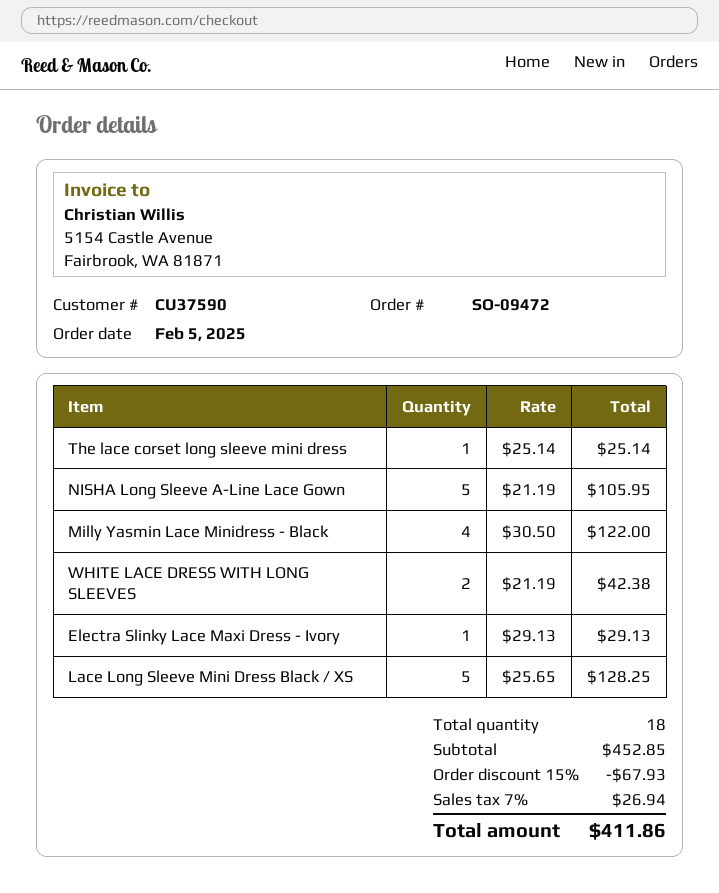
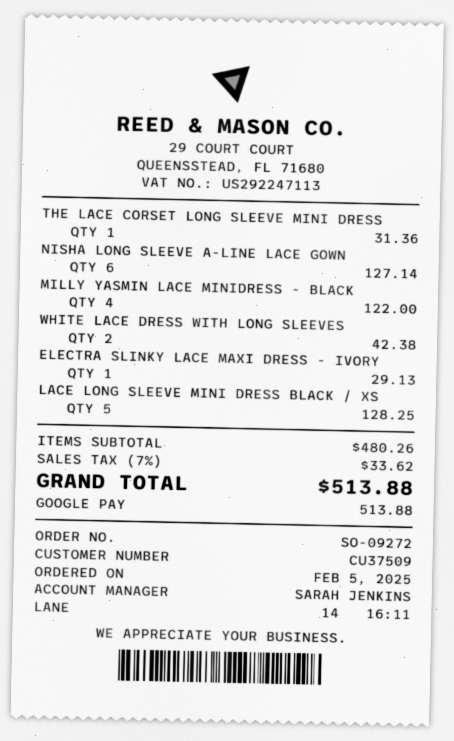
order number: SO-09472 -> SO-09272
customer number: CU37590 -> CU37509
The lace corset long sleeve mini dress: 1 for 25.14 -> 1 for 31.36
NISHA Long Sleeve A-Line Lace Gown: 5 for 105.95 -> 6 for 127.14
subtotal: 452.85 -> 480.26
discount: 15% = 67.93 -> none
tax: 7% = 26.94 -> 7% = 33.62
total: 411.86 -> 513.88

